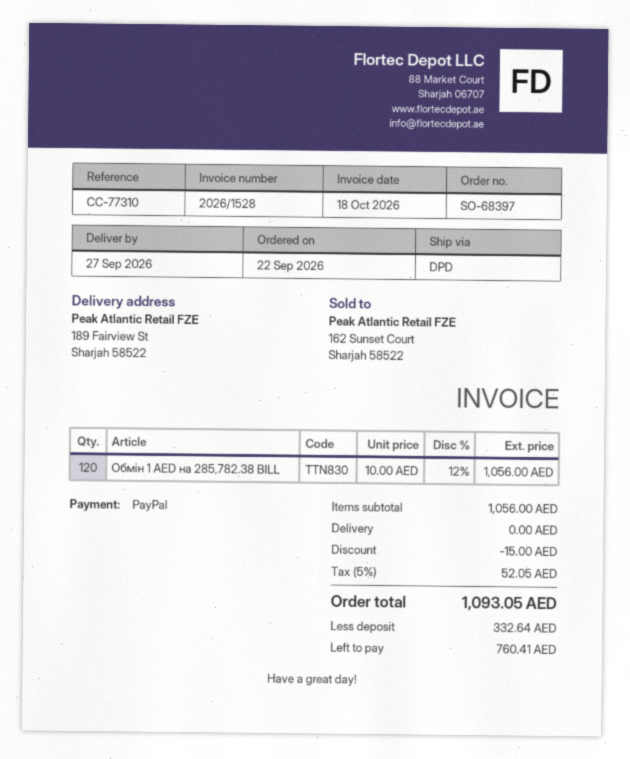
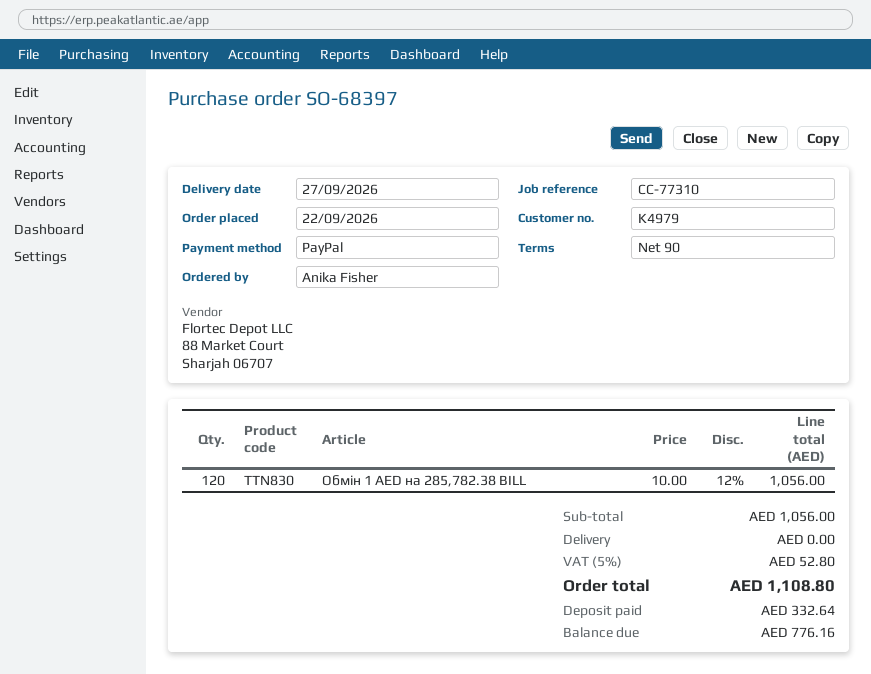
discount: 15.00 -> none
tax: 5% = 52.05 -> 5% = 52.80
total: 1093.05 -> 1108.80
balance: 760.41 -> 776.16

